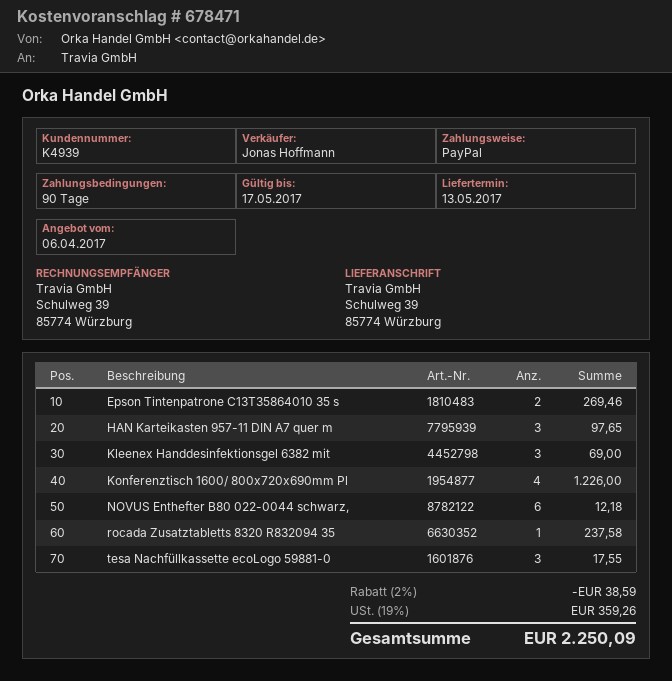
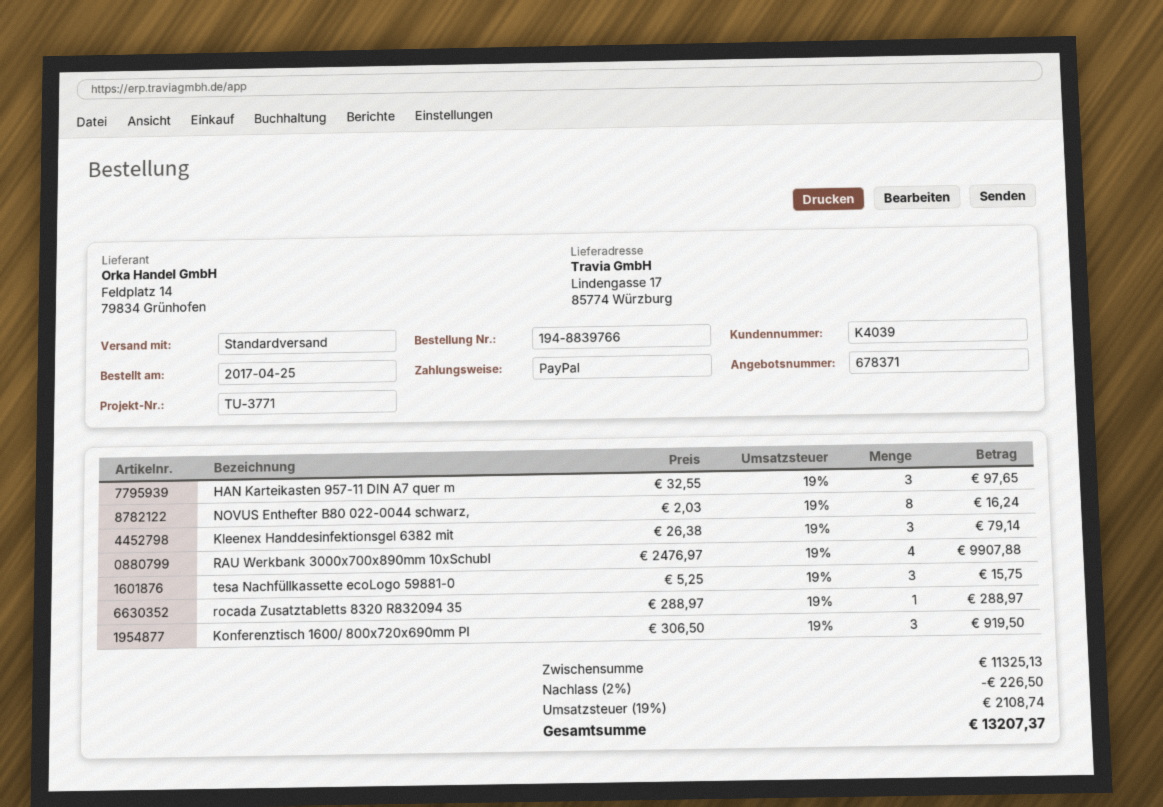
quote number: 678471 -> 678371
customer number: K4939 -> K4039
ship to: Schulweg 39, 85774 Würzburg -> Lindengasse 17, 85774 Würzburg
Epson Tintenpatrone C13T35864010 35 s: 2 for 269.46 -> none
Kleenex Handdesinfektionsgel 6382 mit: 3 for 69.00 -> 3 for 79.14
Konferenztisch 1600/ 800x720x690mm Pl: 4 for 1226.00 -> 3 for 919.50
NOVUS Enthefter B80 022-0044 schwarz,: 6 for 12.18 -> 8 for 16.24
rocada Zusatztabletts 8320 R832094 35: 1 for 237.58 -> 1 for 288.97
tesa Nachfüllkassette ecoLogo 59881-0: 3 for 17.55 -> 3 for 15.75
RAU Werkbank 3000x700x890mm 10xSchubl: none -> 4 for 9907.88
discount: 2% = 38.59 -> 2% = 226.50
tax: 19% = 359.26 -> 19% = 2108.74
total: 2250.09 -> 13207.37

